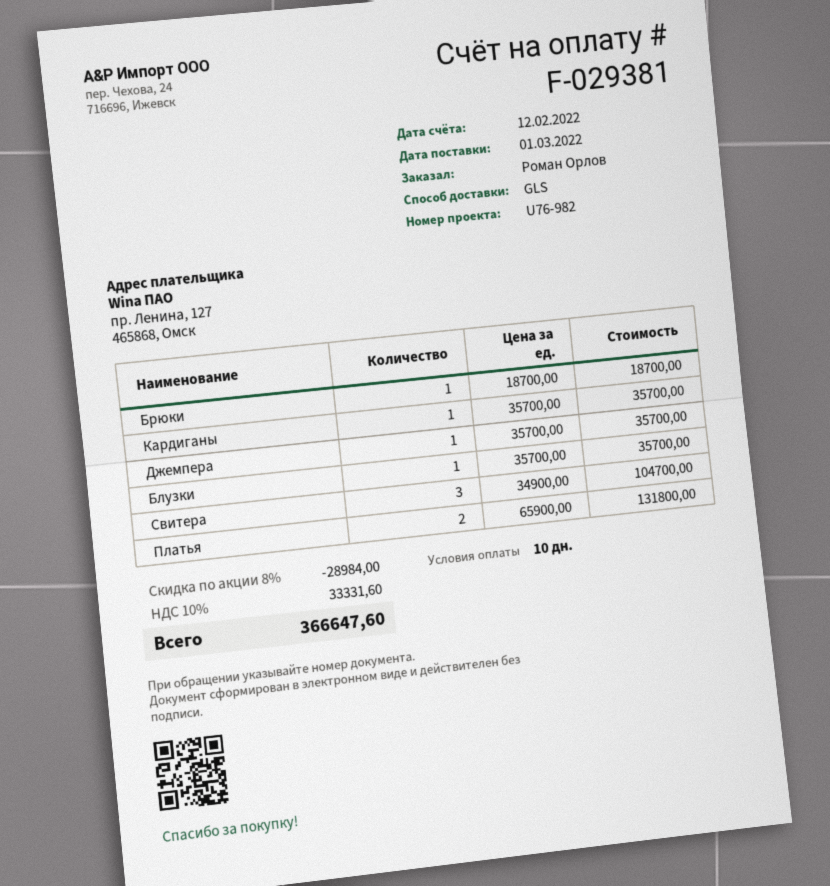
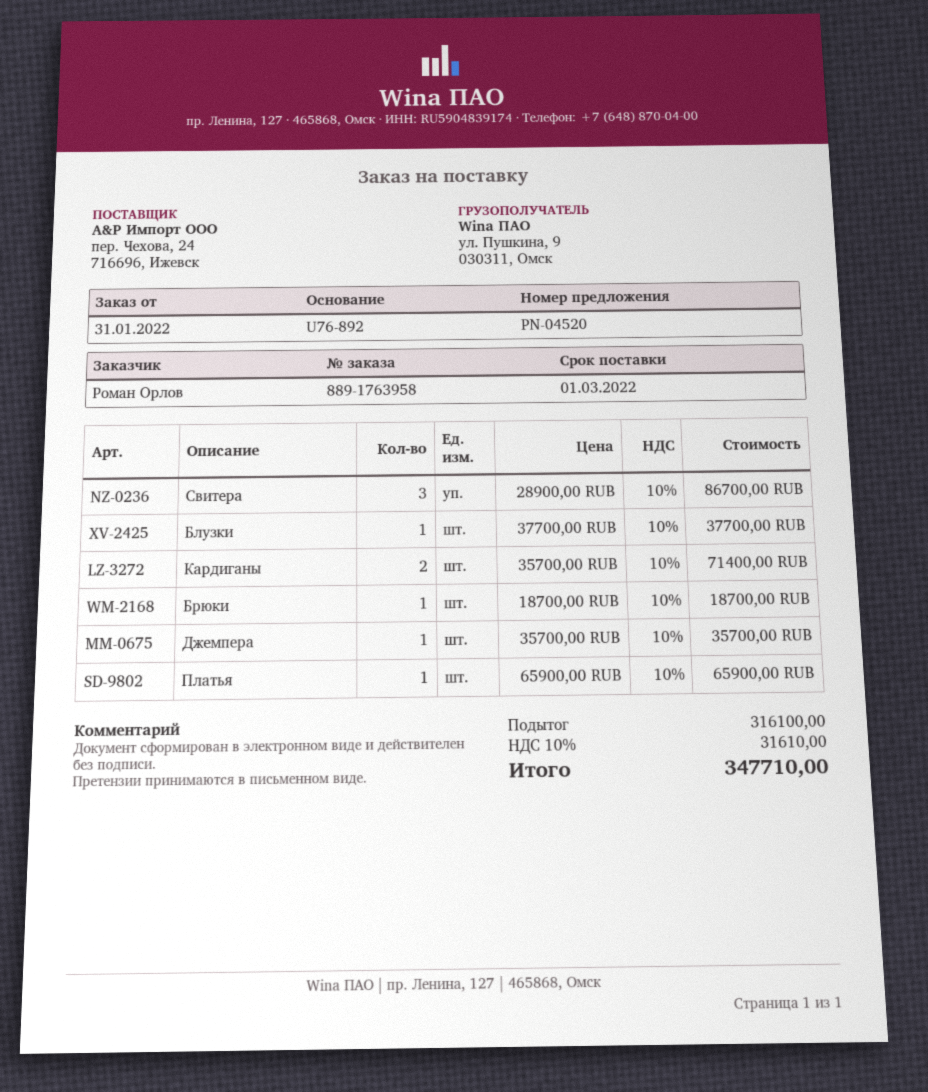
reference: U76-982 -> U76-892
Кардиганы: 1 x 35700.00 = 35700.00 -> 2 x 35700.00 = 71400.00
Блузки: 1 x 35700.00 = 35700.00 -> 1 x 37700.00 = 37700.00
Свитера: 3 x 34900.00 = 104700.00 -> 3 x 28900.00 = 86700.00
Платья: 2 x 65900.00 = 131800.00 -> 1 x 65900.00 = 65900.00
discount: 8% = 28984.00 -> none
tax: 10% = 33331.60 -> 10% = 31610.00
total: 366647.60 -> 347710.00

